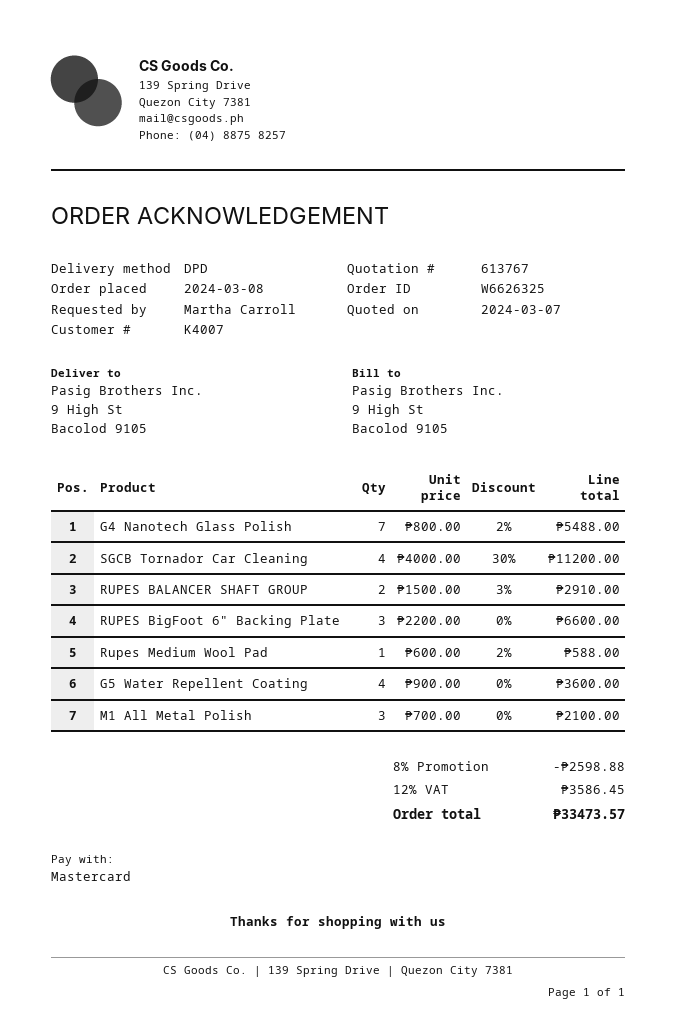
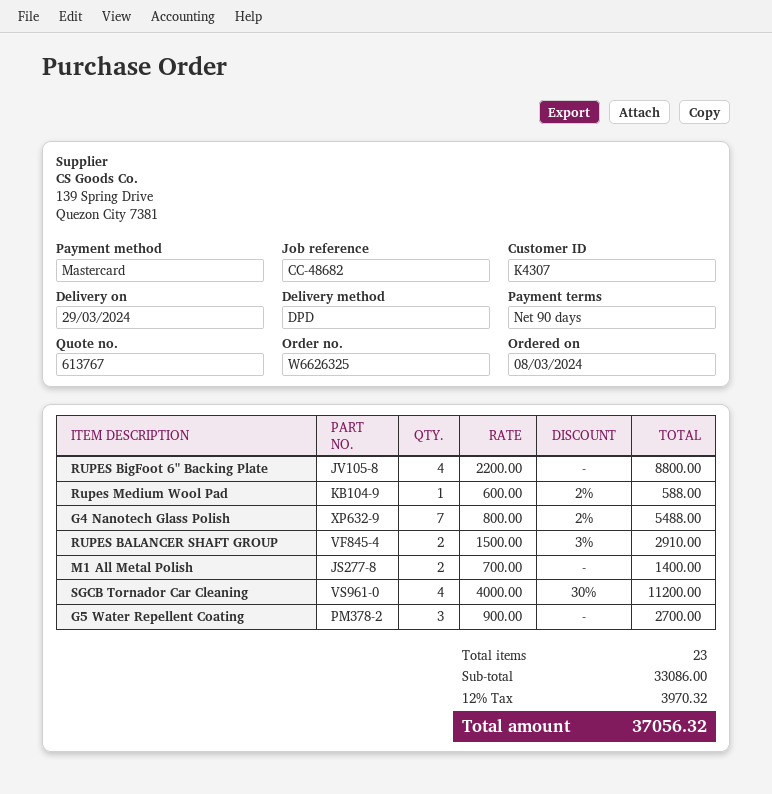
customer number: K4007 -> K4307
RUPES BigFoot 6" Backing Plate: 3 x 2200.00 = 6600.00 -> 4 x 2200.00 = 8800.00
G5 Water Repellent Coating: 4 x 900.00 = 3600.00 -> 3 x 900.00 = 2700.00
M1 All Metal Polish: 3 x 700.00 = 2100.00 -> 2 x 700.00 = 1400.00
discount: 8% = 2598.88 -> none
tax: 12% = 3586.45 -> 12% = 3970.32
total: 33473.57 -> 37056.32

